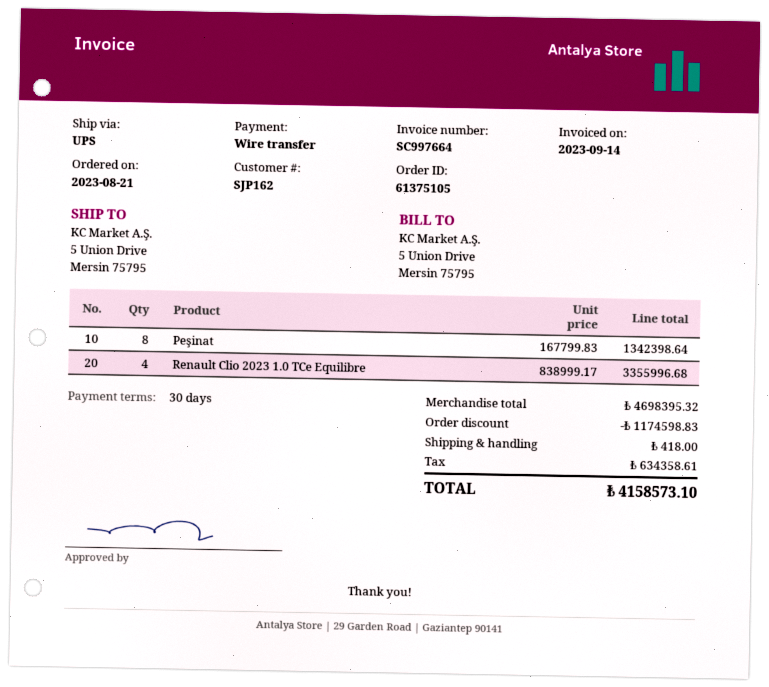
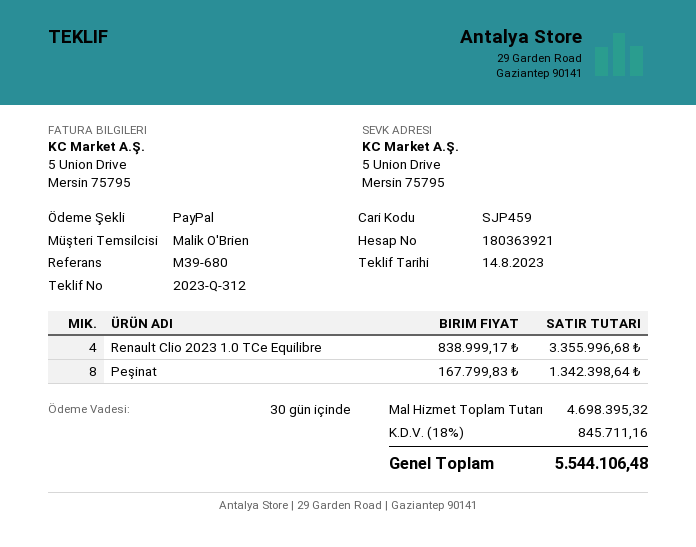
customer number: SJP162 -> SJP459
payment method: bank transfer -> PayPal
discount: 1174598.83 -> none
shipping: 418.00 -> none
tax: 634358.61 -> 845711.16
total: 4158573.10 -> 5544106.48

